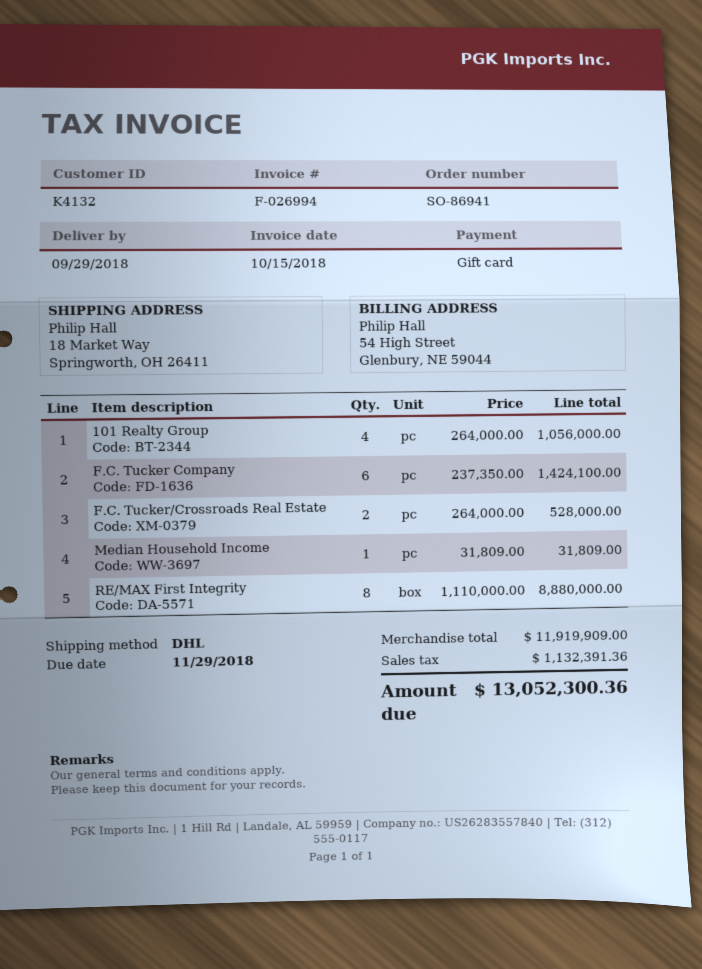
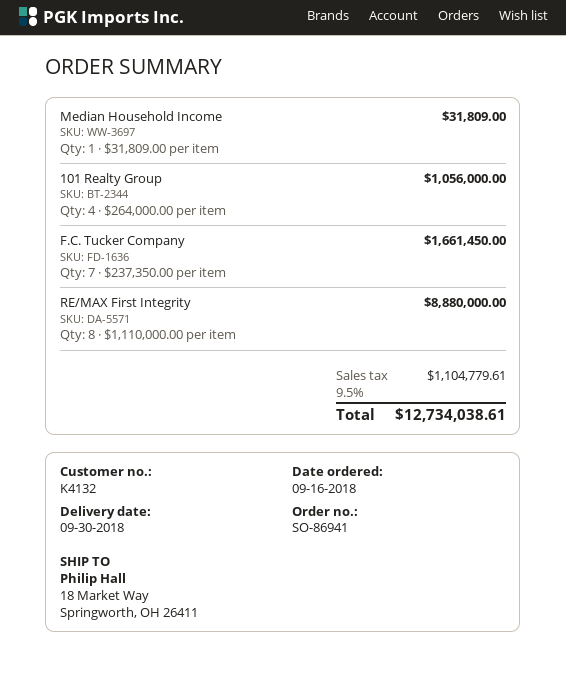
delivery date: 2018-09-29 -> 2018-09-30
F.C. Tucker Company: 6 x 237350.00 = 1424100.00 -> 7 x 237350.00 = 1661450.00
F.C. Tucker/Crossroads Real Estate: 2 x 264000.00 = 528000.00 -> none
tax: 1132391.36 -> 1104779.61
total: 13052300.36 -> 12734038.61

